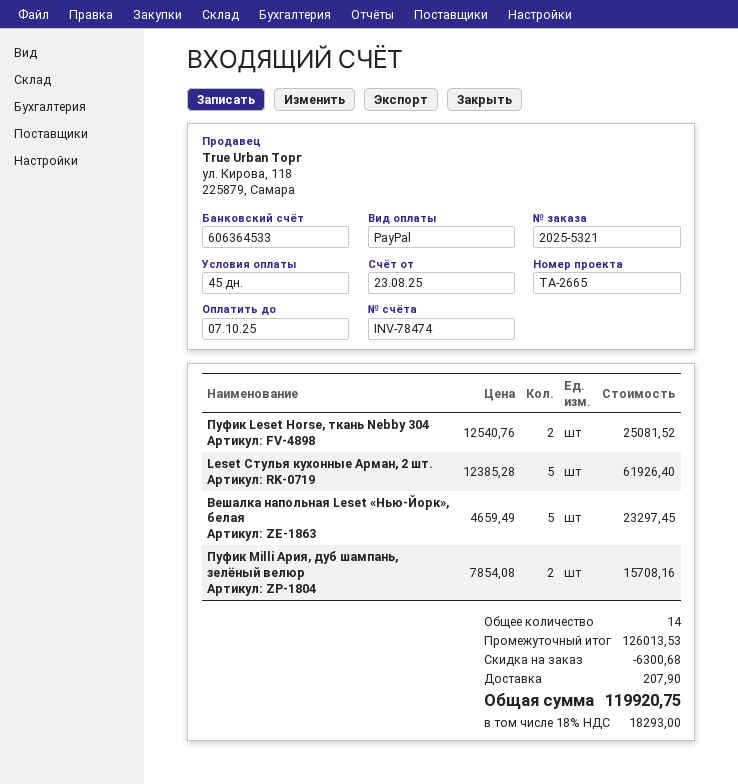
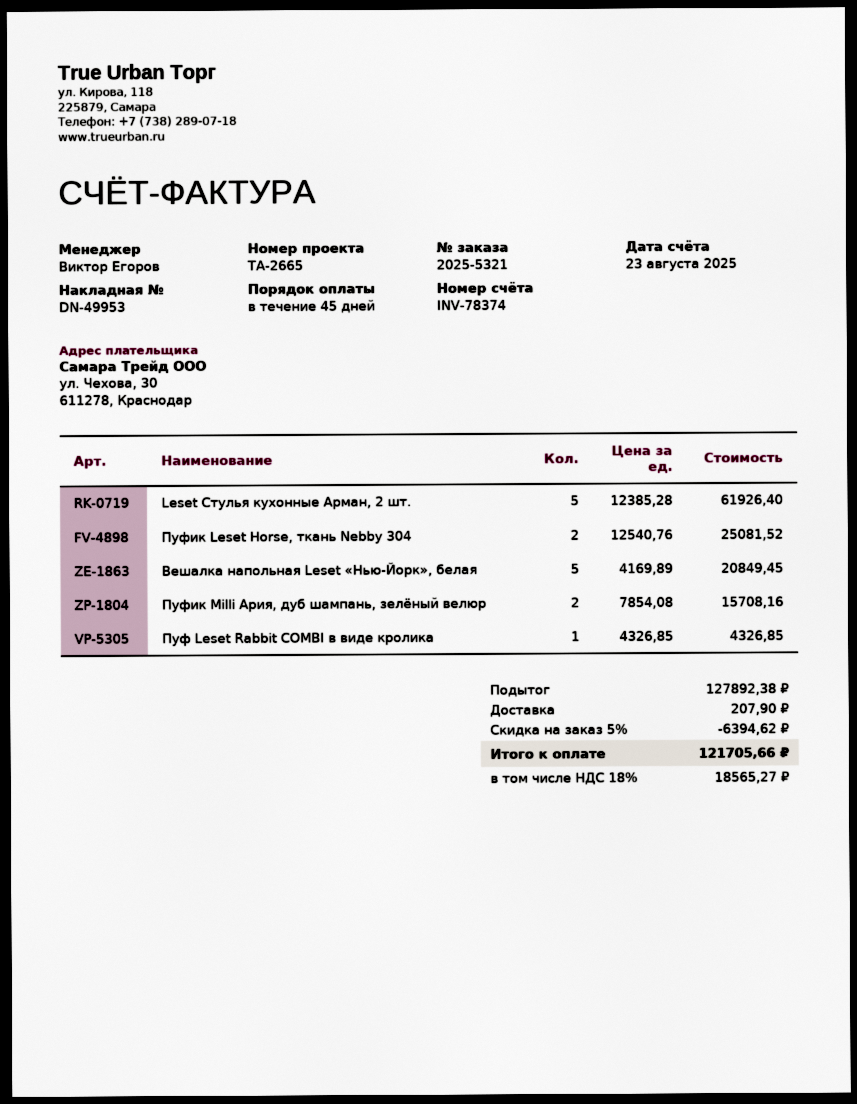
invoice number: INV-78474 -> INV-78374
Вешалка напольная Leset «Нью-Йорк», белая: 5 x 4659.49 = 23297.45 -> 5 x 4169.89 = 20849.45
Пуф Leset Rabbit COMBI в виде кролика: none -> 1 x 4326.85 = 4326.85
subtotal: 126013.53 -> 127892.38
discount: 6300.68 -> 6394.62
tax: 18% = 18293.00 -> 18% = 18565.27
total: 119920.75 -> 121705.66

